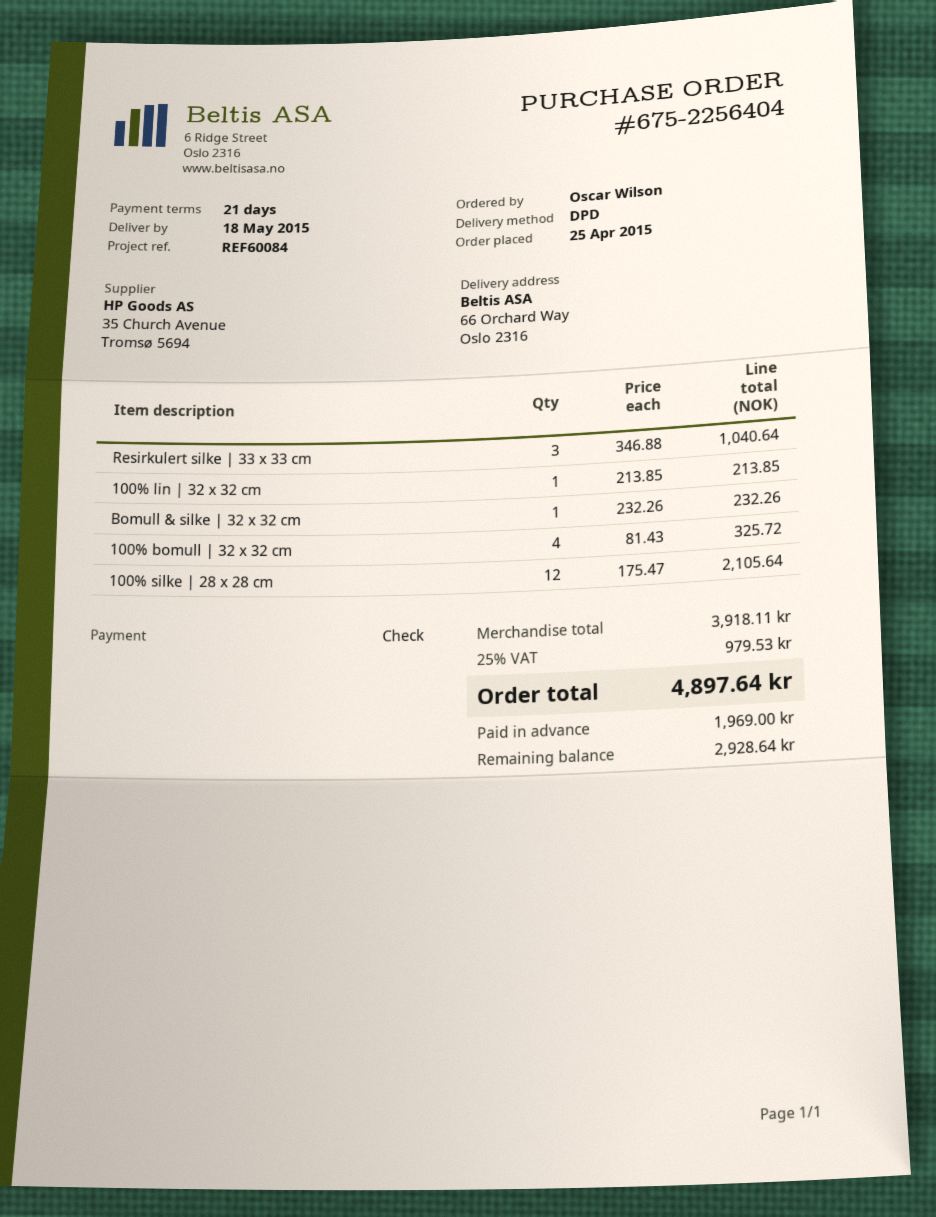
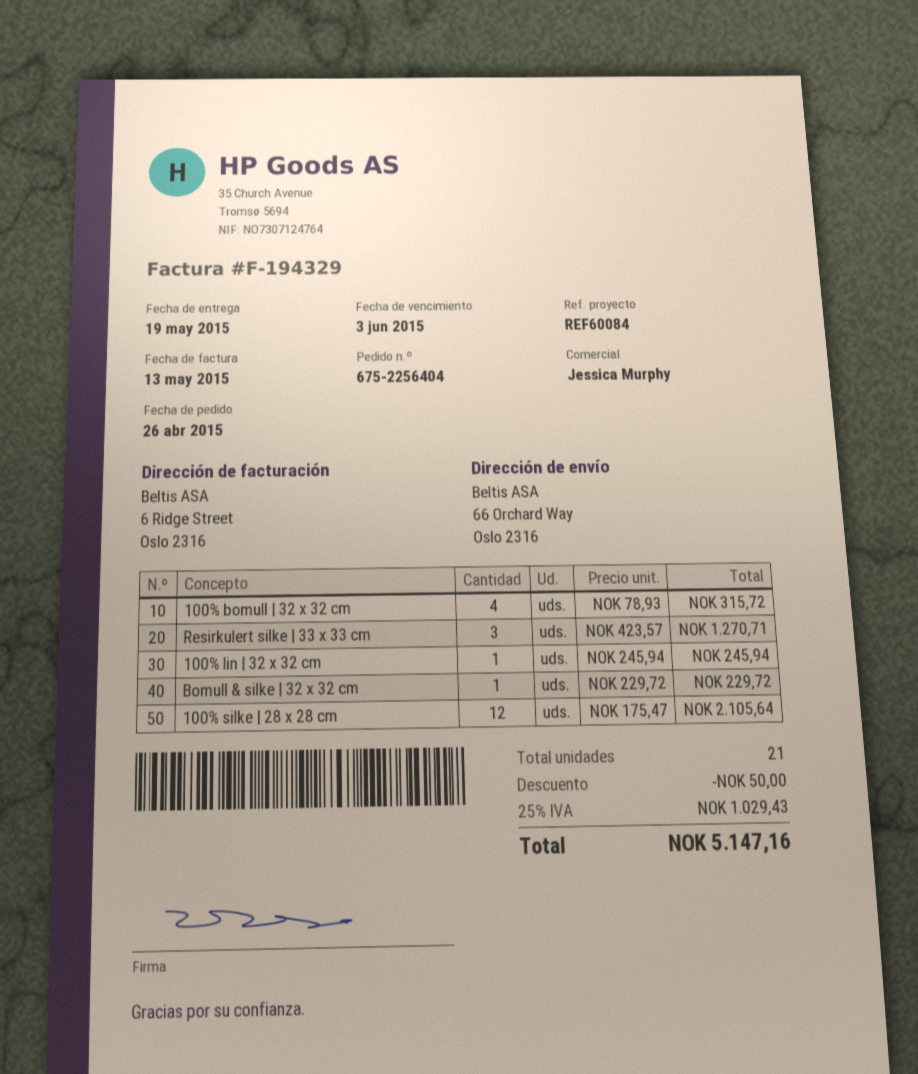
order date: 2015-04-25 -> 2015-04-26
delivery date: 2015-05-18 -> 2015-05-19
Resirkulert silke | 33 x 33 cm: 3 x 346.88 = 1040.64 -> 3 x 423.57 = 1270.71
100% lin | 32 x 32 cm: 1 x 213.85 = 213.85 -> 1 x 245.94 = 245.94
Bomull & silke | 32 x 32 cm: 1 x 232.26 = 232.26 -> 1 x 229.72 = 229.72
100% bomull | 32 x 32 cm: 4 x 81.43 = 325.72 -> 4 x 78.93 = 315.72
discount: none -> 50.00
tax: 25% = 979.53 -> 25% = 1029.43
total: 4897.64 -> 5147.16

